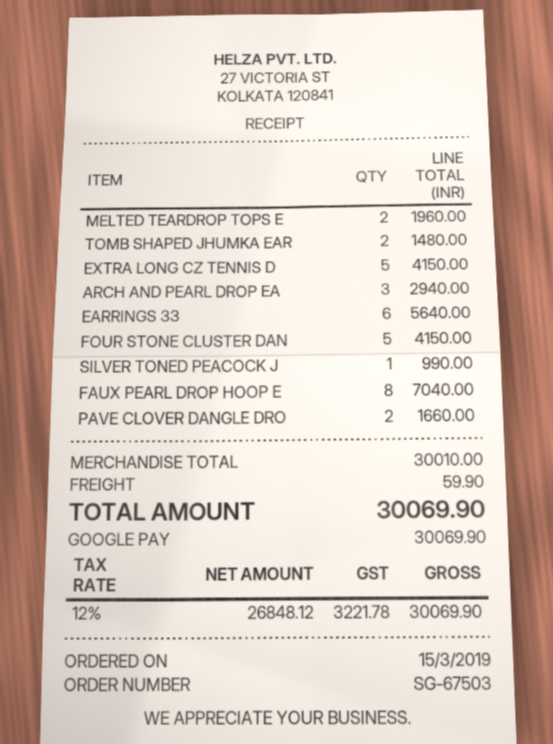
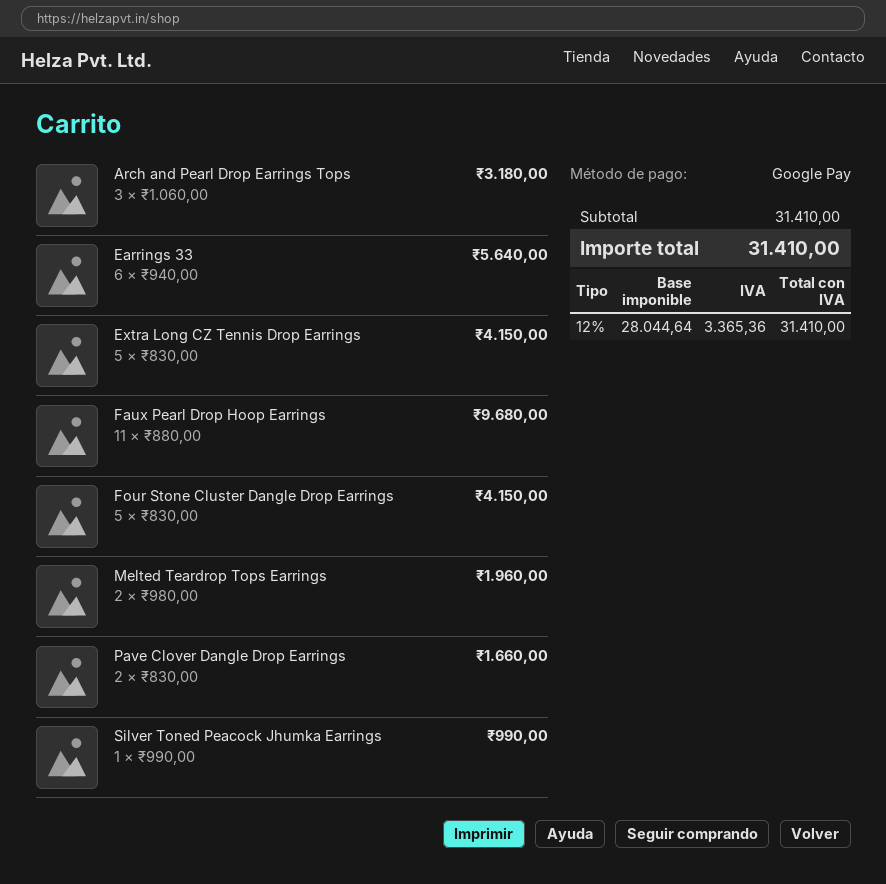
TOMB SHAPED JHUMKA EAR: 2 for 1480.00 -> none
ARCH AND PEARL DROP EA: 3 for 2940.00 -> 3 for 3180.00
FAUX PEARL DROP HOOP E: 8 for 7040.00 -> 11 for 9680.00
subtotal: 30010.00 -> 31410.00
shipping: 59.90 -> none
net: 26848.12 -> 28044.64
tax: 12% = 3221.78 -> 12% = 3365.36
total: 30069.90 -> 31410.00

